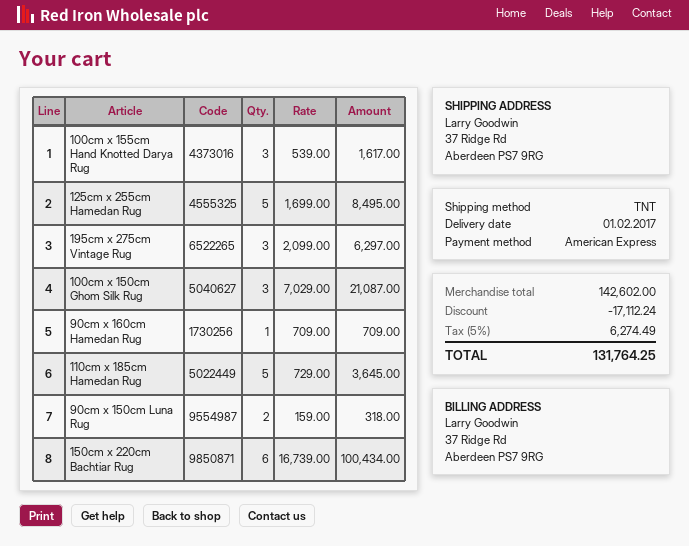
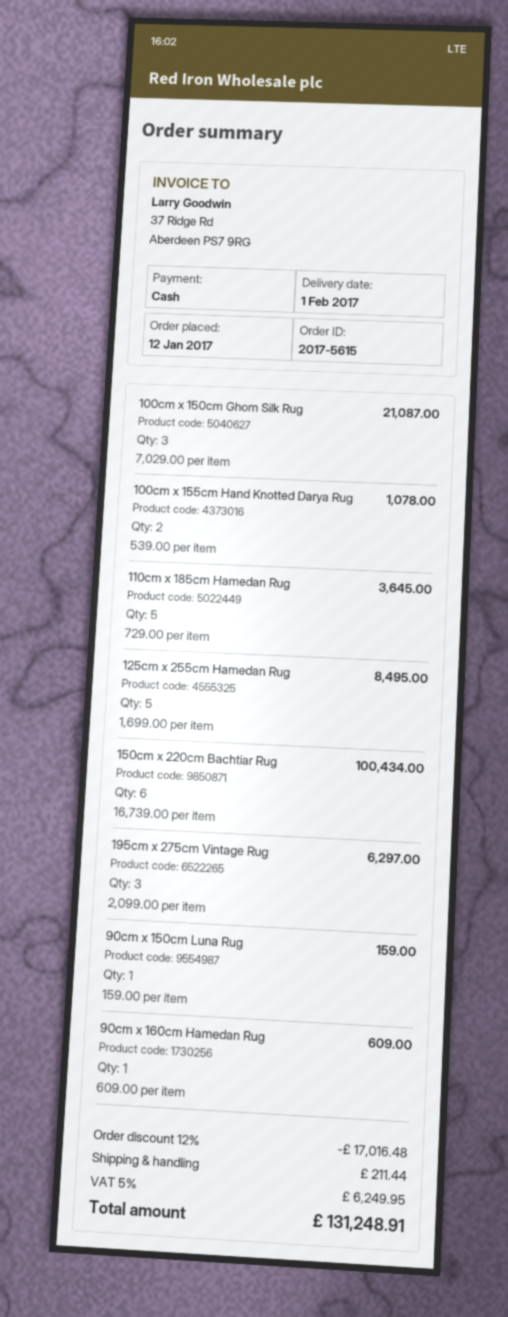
payment method: American Express -> cash
100cm x 155cm Hand Knotted Darya Rug: 3 x 539.00 = 1617.00 -> 2 x 539.00 = 1078.00
90cm x 160cm Hamedan Rug: 1 x 709.00 = 709.00 -> 1 x 609.00 = 609.00
90cm x 150cm Luna Rug: 2 x 159.00 = 318.00 -> 1 x 159.00 = 159.00
discount: 17112.24 -> 17016.48
shipping: none -> 211.44
tax: 5% = 6274.49 -> 5% = 6249.95
total: 131764.25 -> 131248.91

